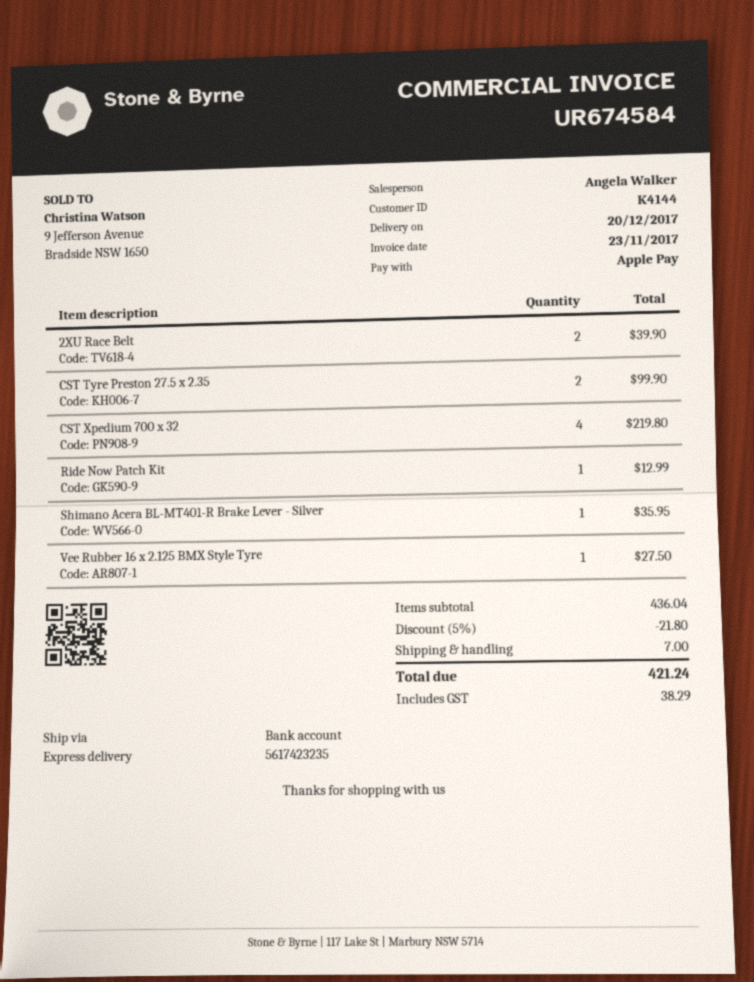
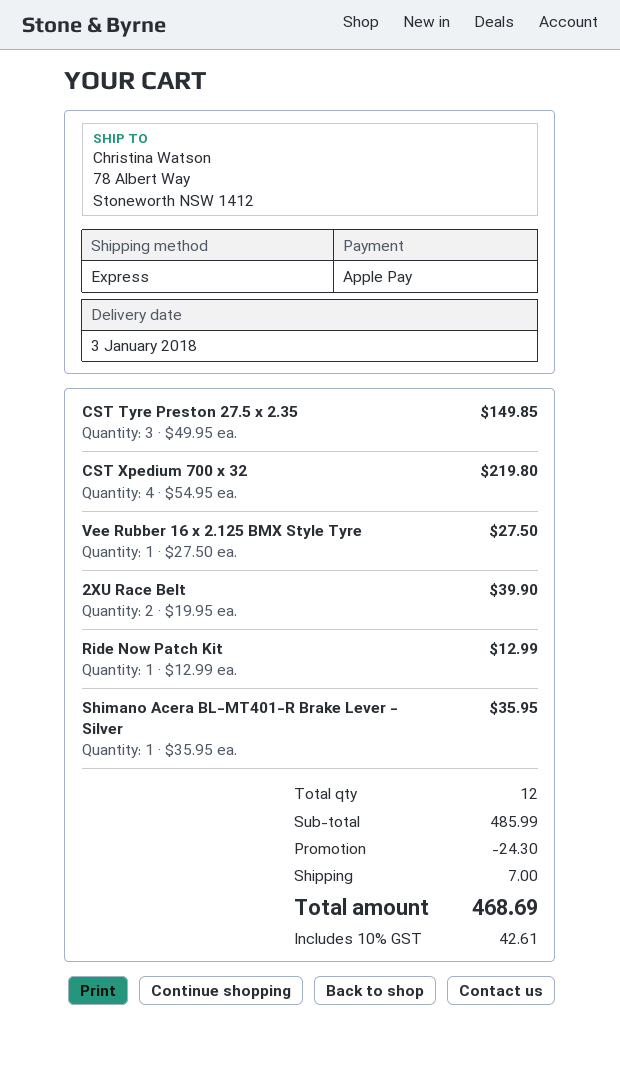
delivery date: 2017-12-20 -> 2018-01-03
CST Tyre Preston 27.5 x 2.35: 2 for 99.90 -> 3 for 149.85
subtotal: 436.04 -> 485.99
discount: 21.80 -> 24.30
tax: 38.29 -> 42.61
total: 421.24 -> 468.69

